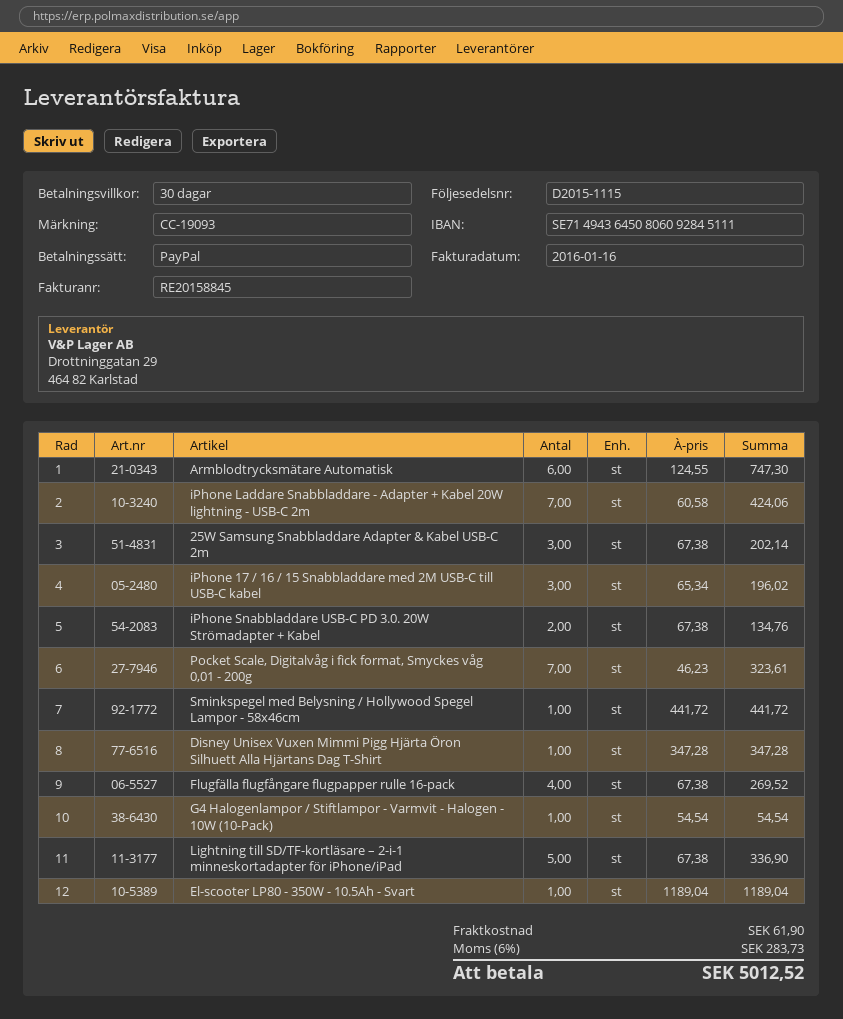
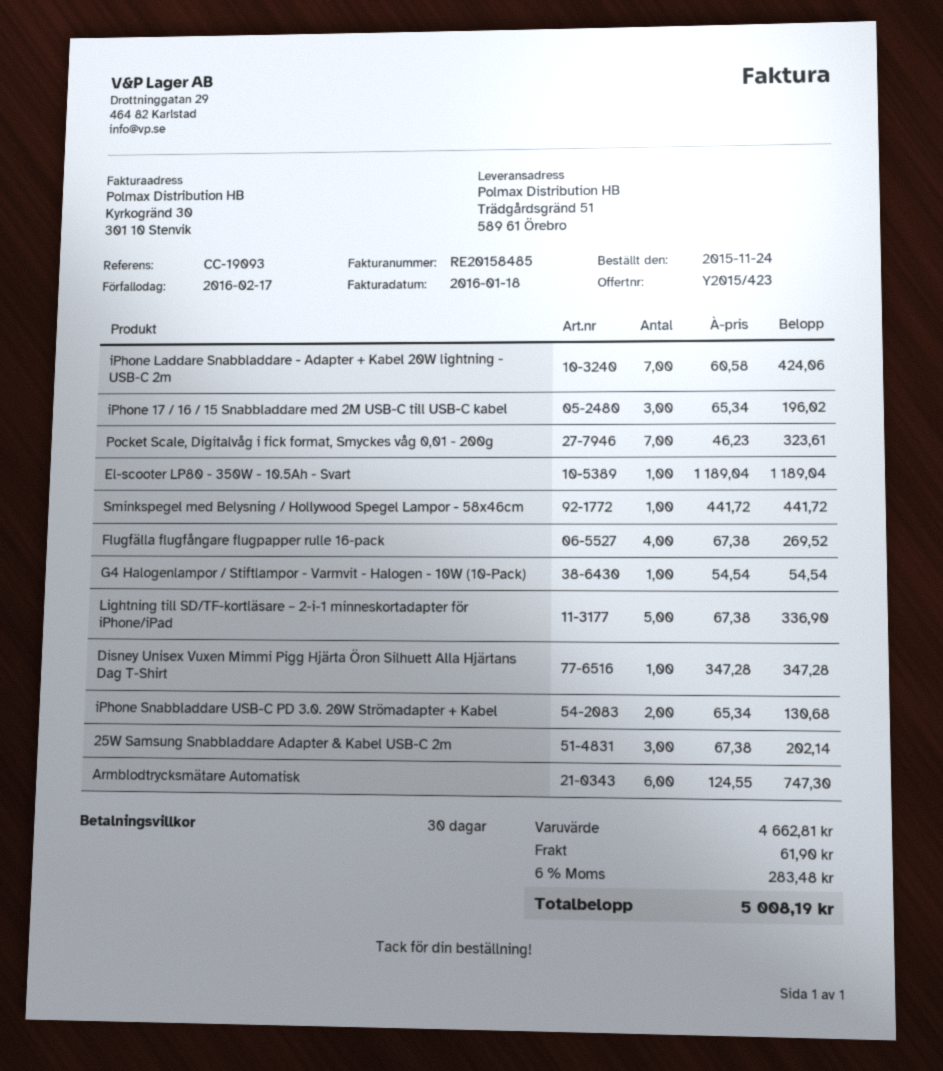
invoice number: RE20158845 -> RE20158485
invoice date: 2016-01-16 -> 2016-01-18
iPhone Snabbladdare USB-C PD 3.0. 20W Strömadapter + Kabel: 2 x 67.38 = 134.76 -> 2 x 65.34 = 130.68
tax: 6% = 283.73 -> 6% = 283.48
total: 5012.52 -> 5008.19

